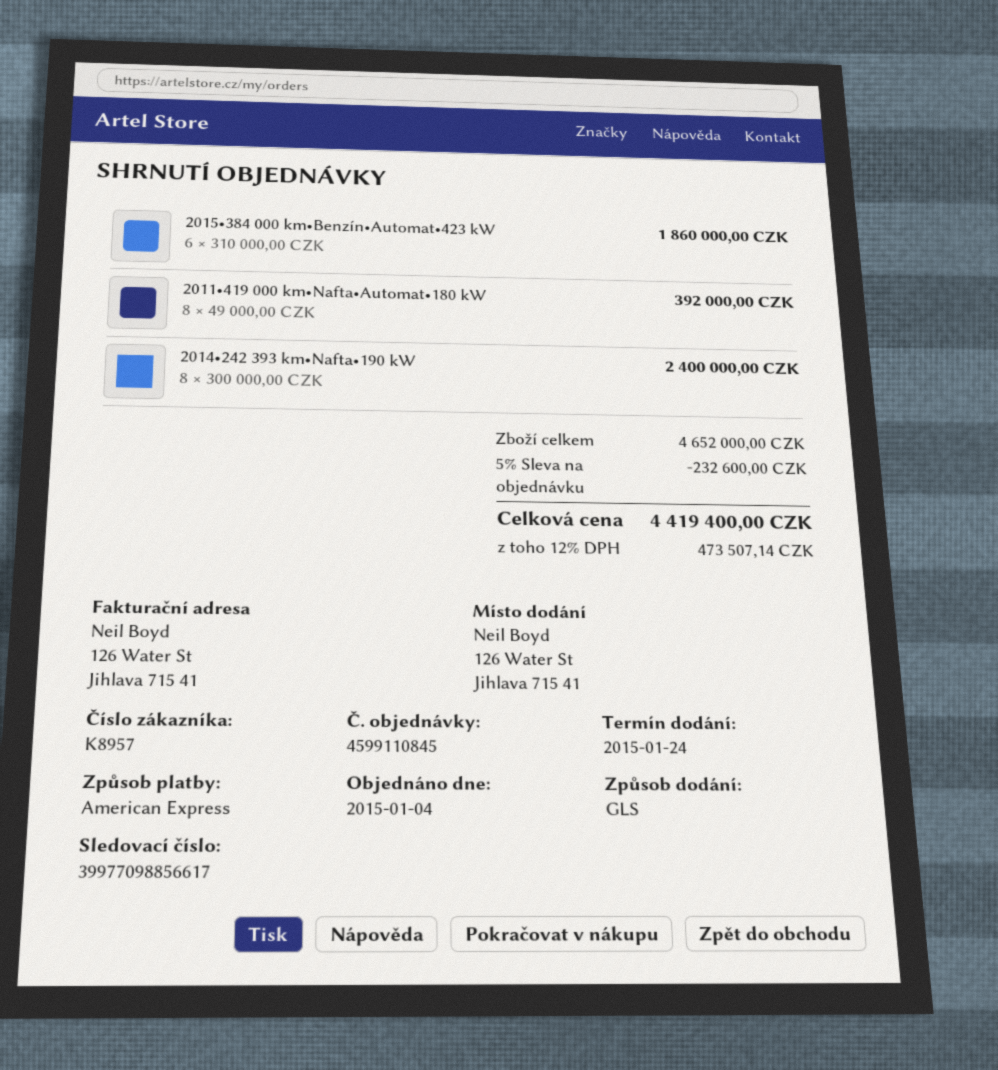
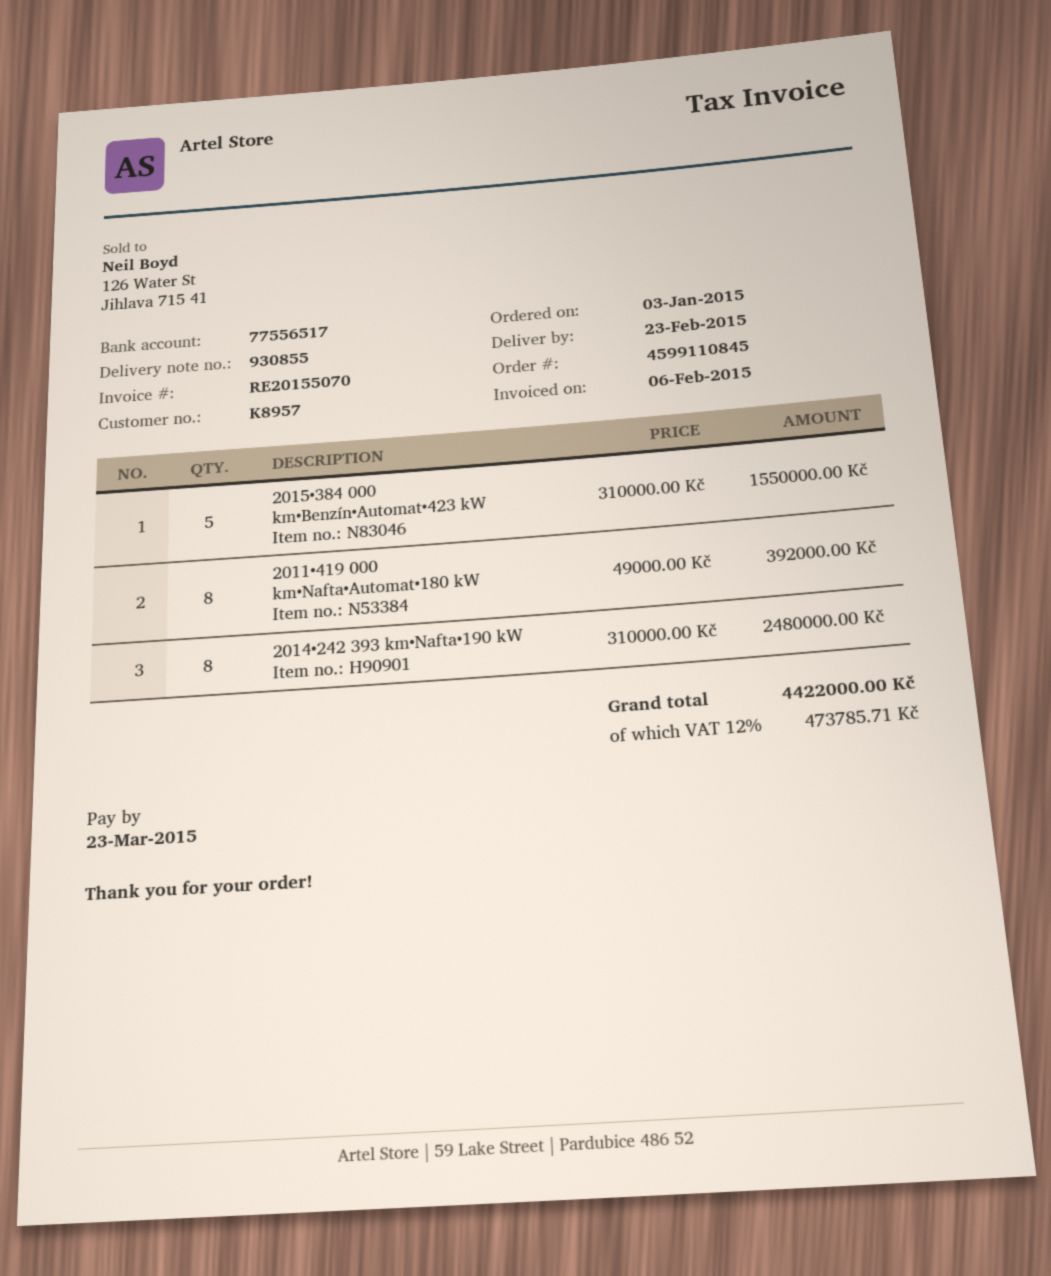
order date: 2015-01-04 -> 2015-01-03
delivery date: 2015-01-24 -> 2015-02-23
2015•384 000 km•Benzín•Automat•423 kW: 6 x 310000.00 = 1860000.00 -> 5 x 310000.00 = 1550000.00
2014•242 393 km•Nafta•190 kW: 8 x 300000.00 = 2400000.00 -> 8 x 310000.00 = 2480000.00
discount: 5% = 232600.00 -> none
tax: 12% = 473507.14 -> 12% = 473785.71
total: 4419400.00 -> 4422000.00

